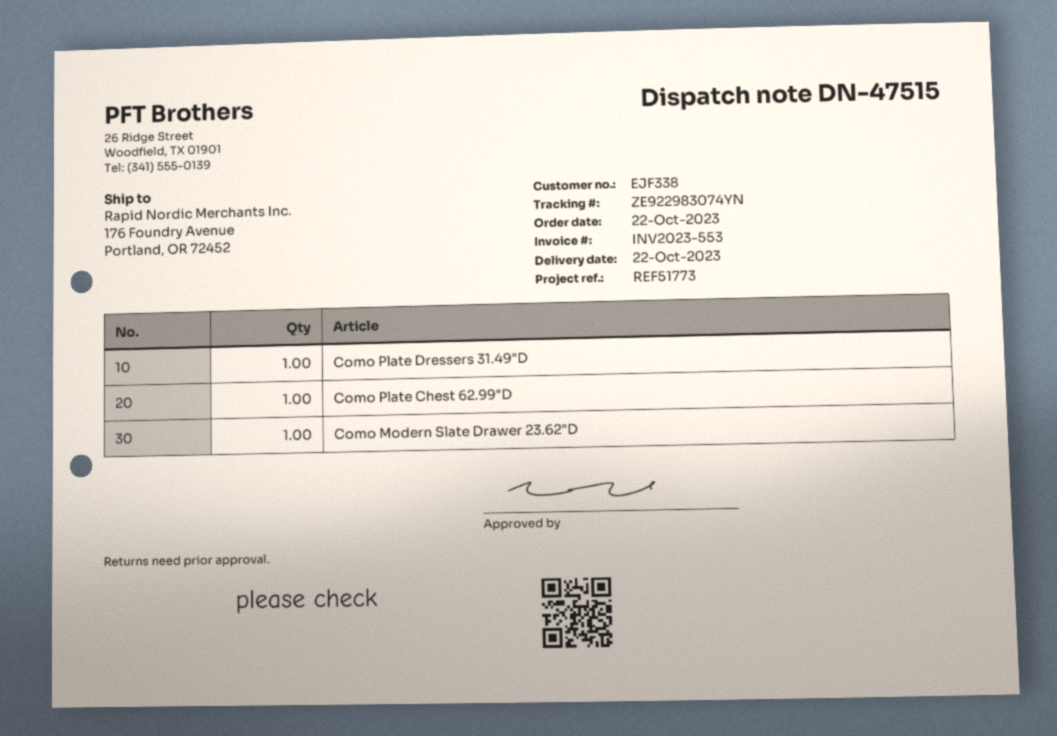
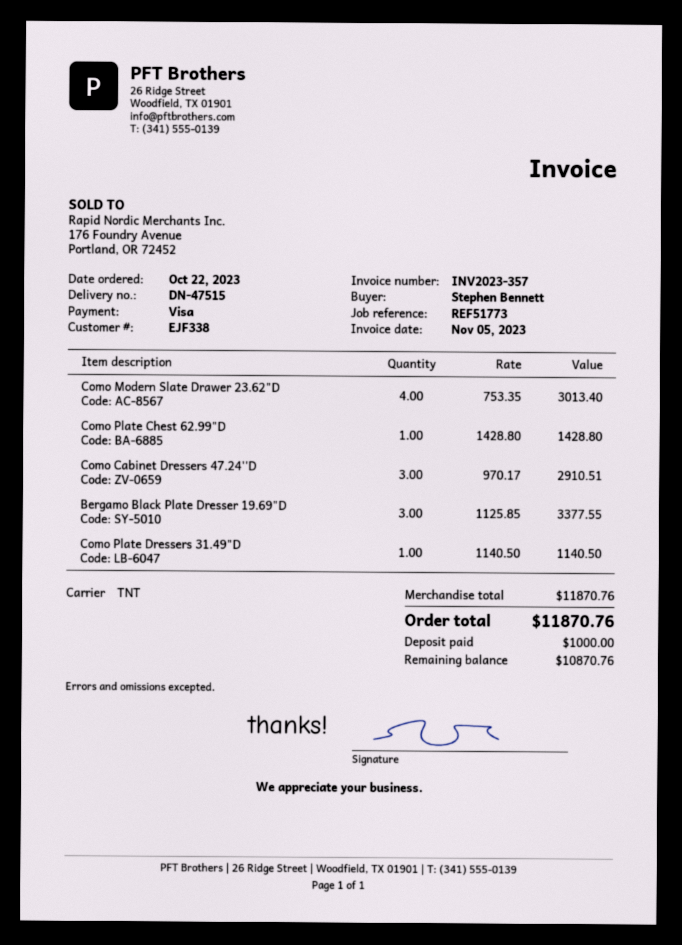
invoice number: INV2023-553 -> INV2023-357
Como Modern Slate Drawer 23.62"D: 1 -> 4
Como Cabinet Dressers 47.24''D: none -> 3
Bergamo Black Plate Dresser 19.69"D: none -> 3

